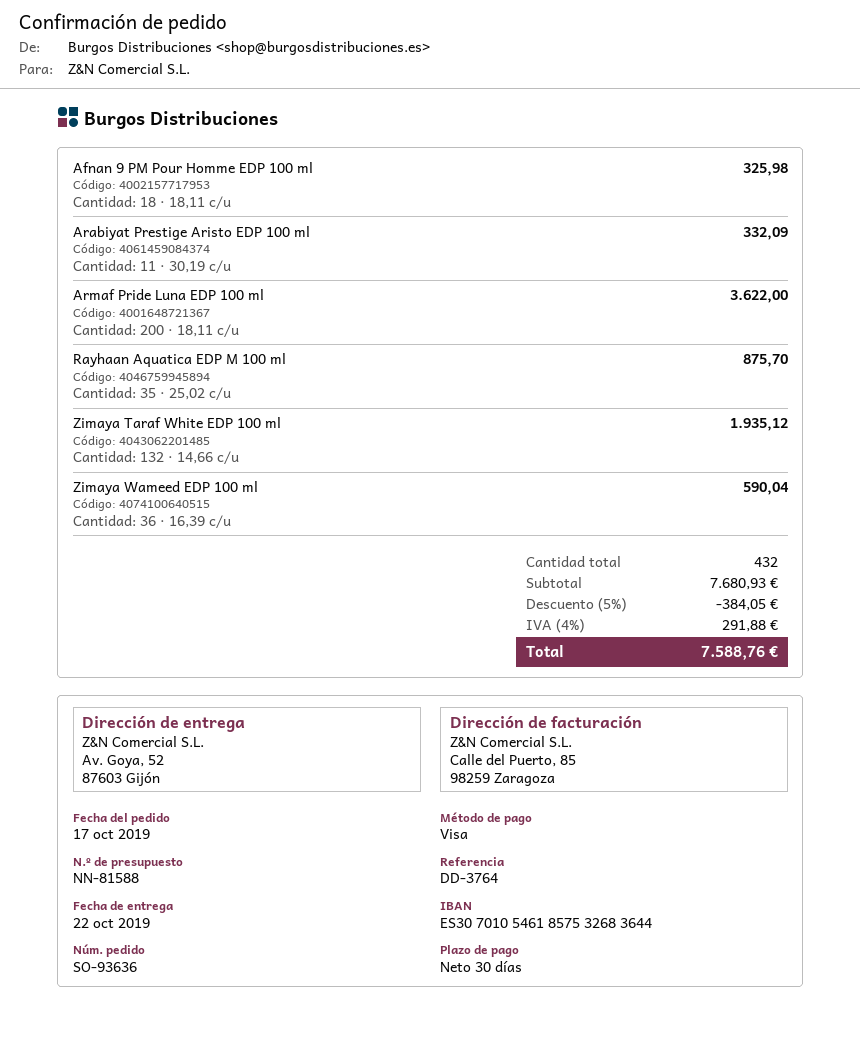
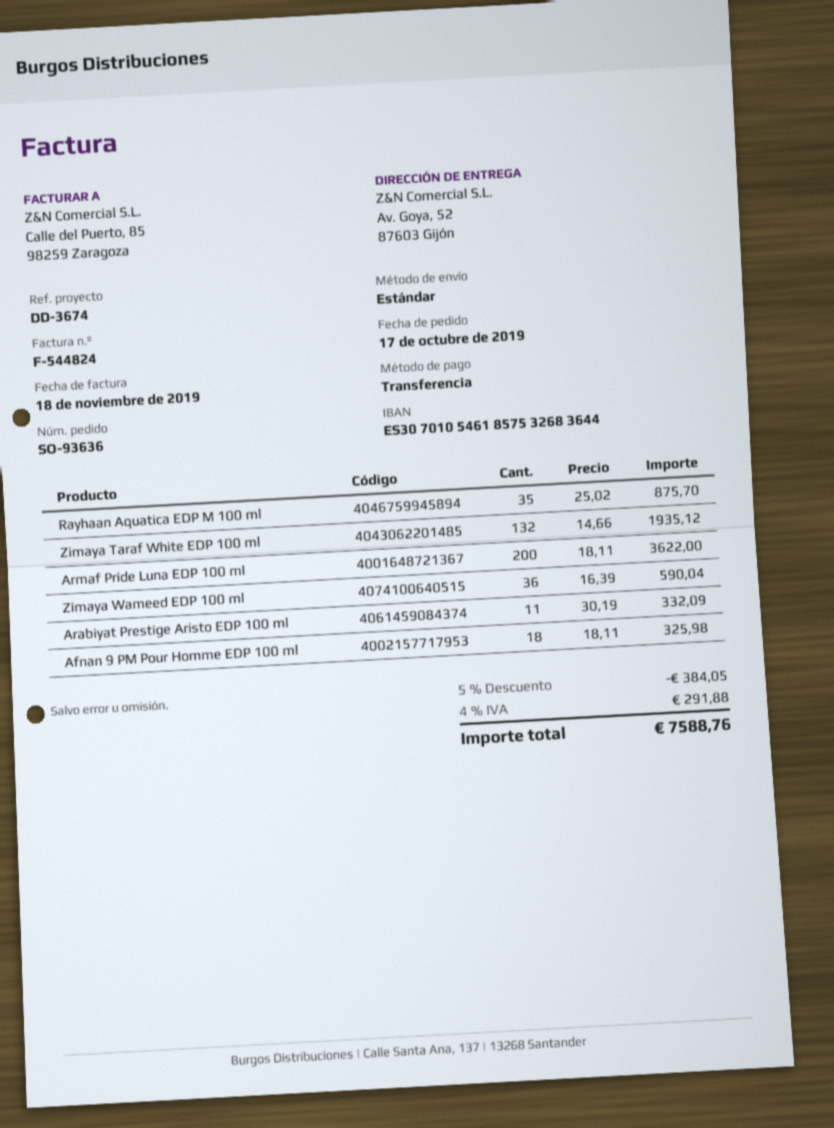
reference: DD-3764 -> DD-3674
payment method: Visa -> bank transfer

